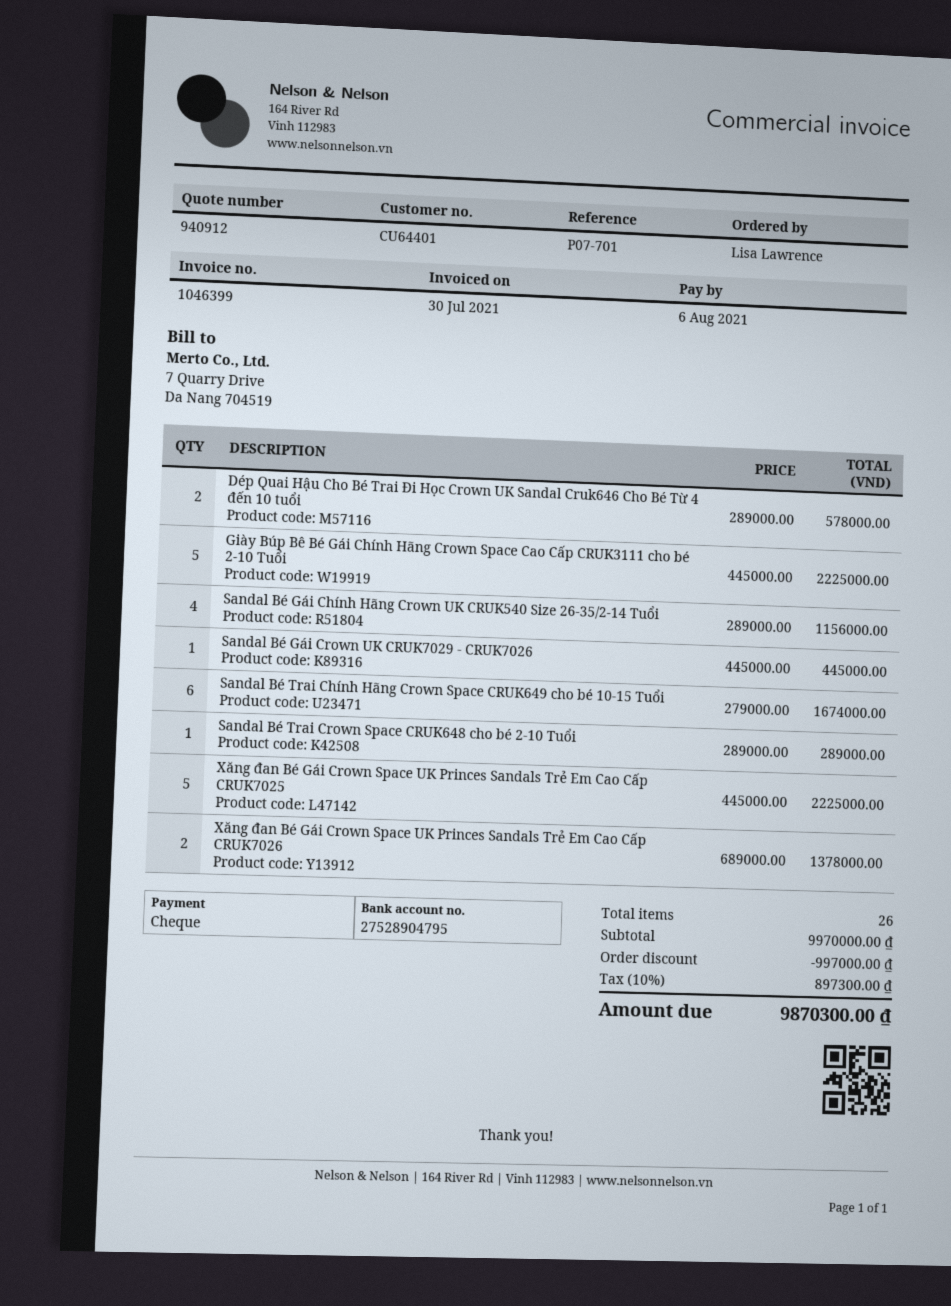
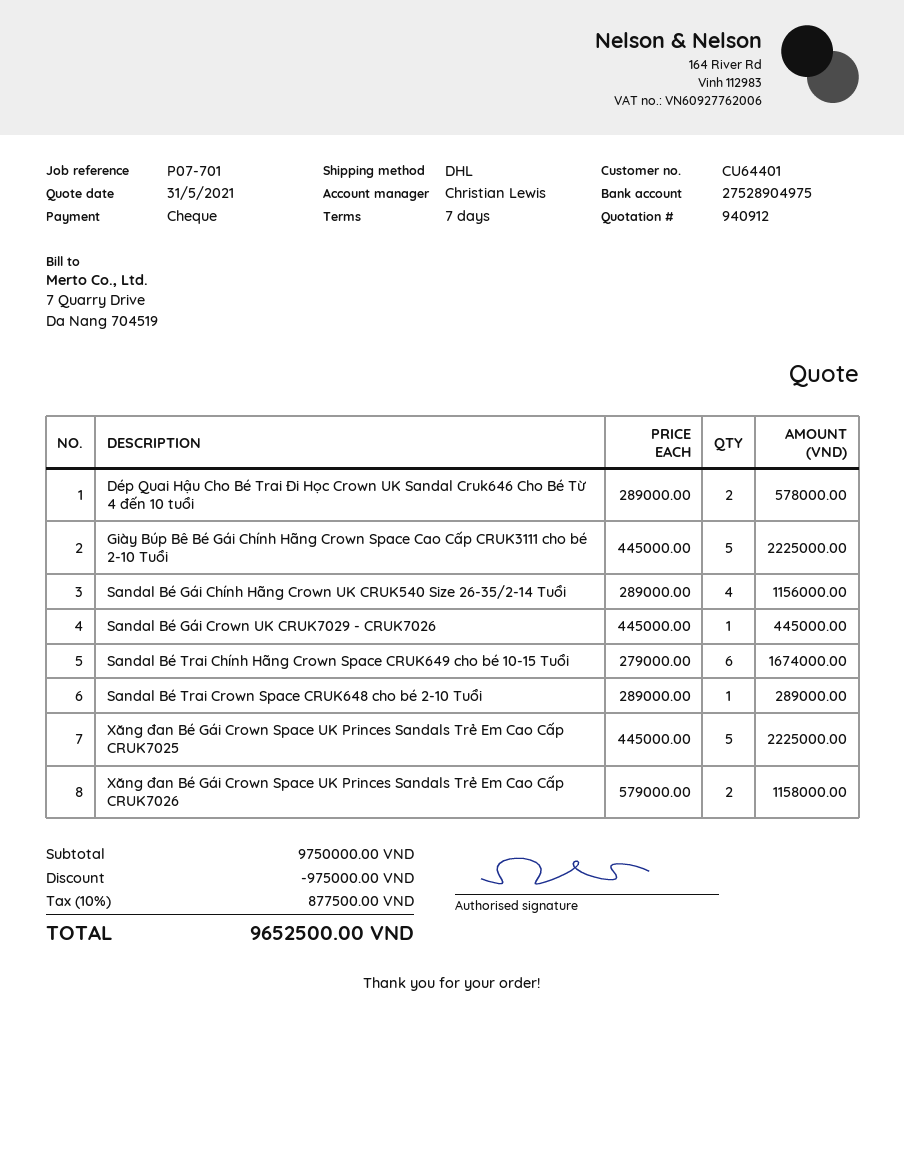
bank account: 27528904795 -> 27528904975
Xăng đan Bé Gái Crown Space UK Princes Sandals Trẻ Em Cao Cấp CRUK7026: 2 x 689000.00 = 1378000.00 -> 2 x 579000.00 = 1158000.00
subtotal: 9970000.00 -> 9750000.00
discount: 997000.00 -> 975000.00
tax: 10% = 897300.00 -> 10% = 877500.00
total: 9870300.00 -> 9652500.00

